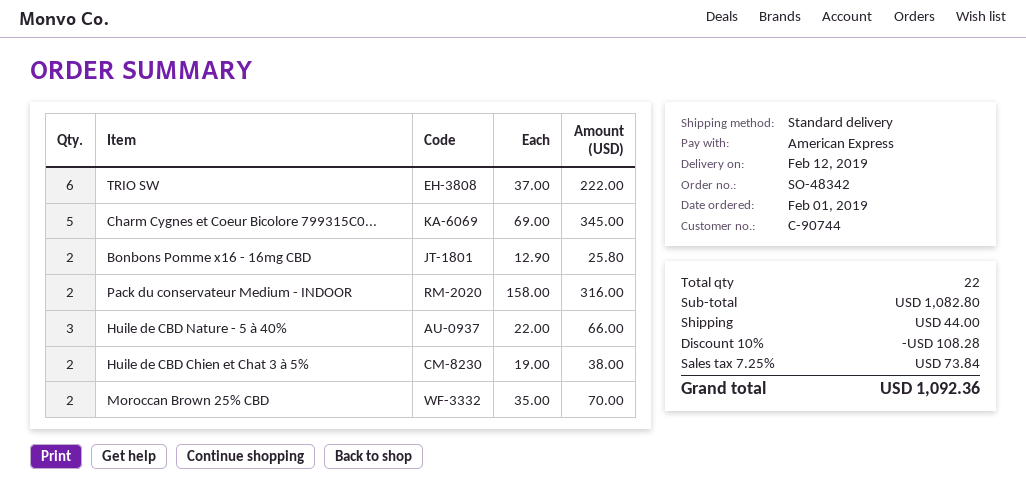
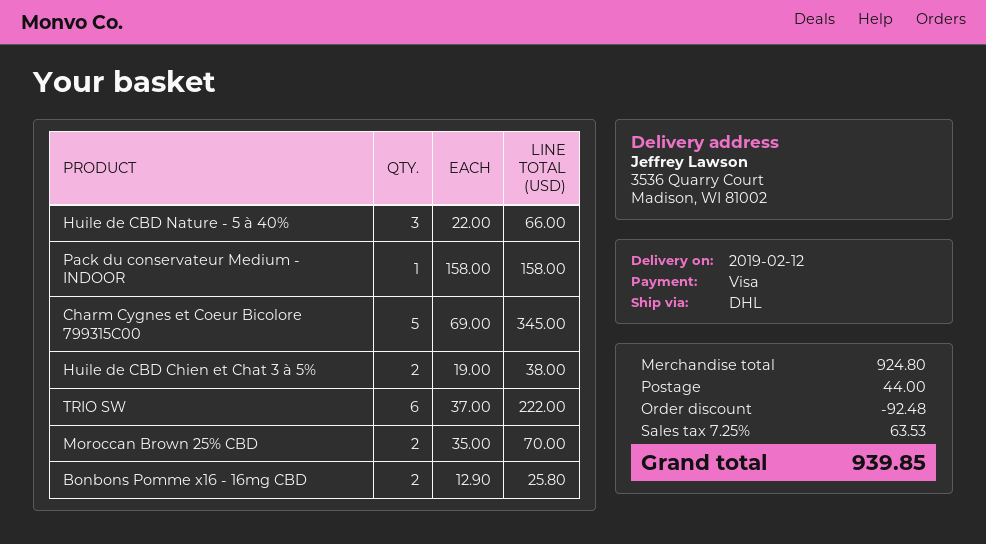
payment method: American Express -> Visa
shipping method: standard -> DHL
Pack du conservateur Medium - INDOOR: 2 x 158.00 = 316.00 -> 1 x 158.00 = 158.00
subtotal: 1082.80 -> 924.80
discount: 108.28 -> 92.48
tax: 7.25% = 73.84 -> 7.25% = 63.53
total: 1092.36 -> 939.85

